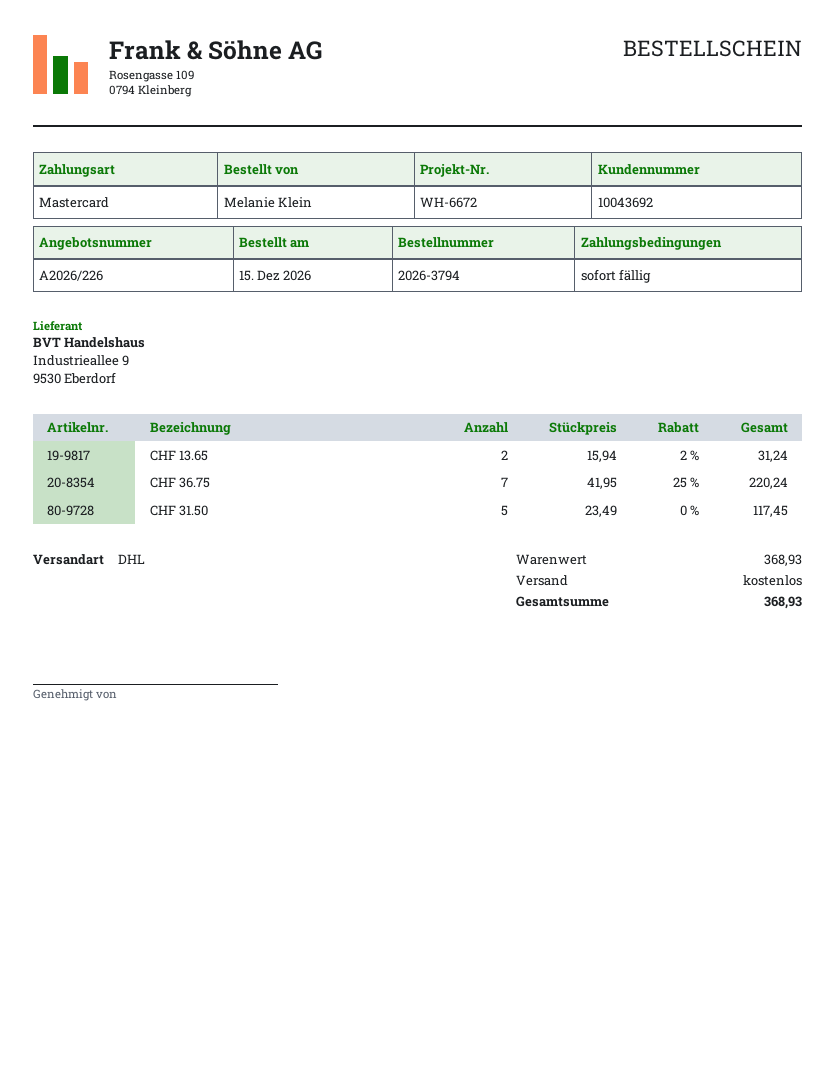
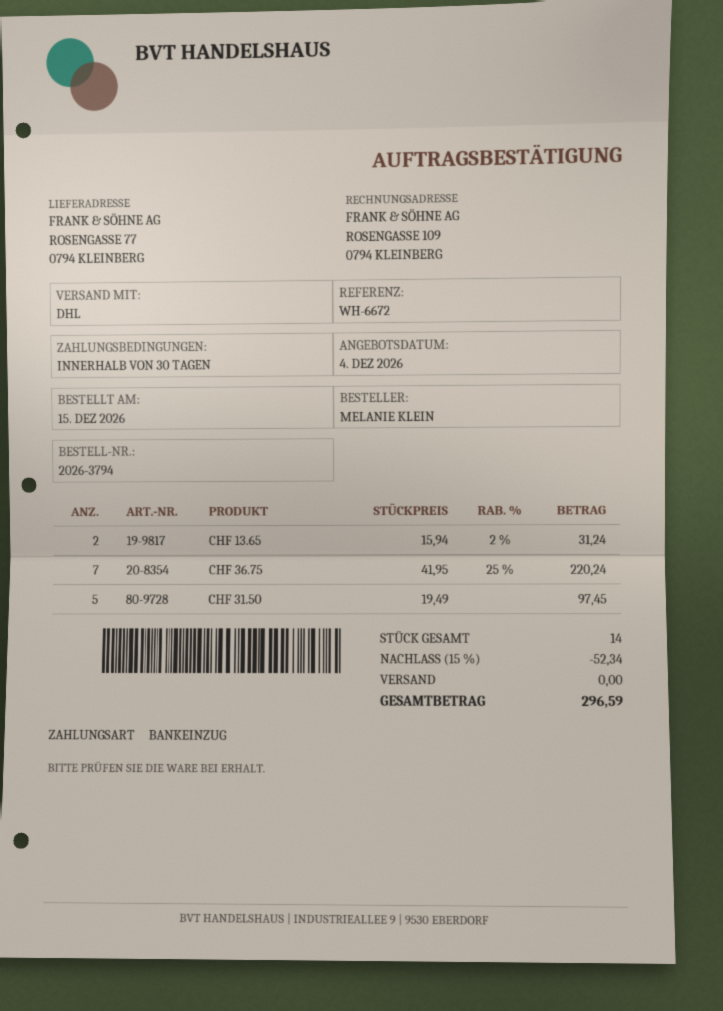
payment terms: on receipt -> 30 days
payment method: Mastercard -> direct debit
CHF 31.50: 5 x 23.49 = 117.45 -> 5 x 19.49 = 97.45
discount: none -> 15% = 52.34
total: 368.93 -> 296.59

